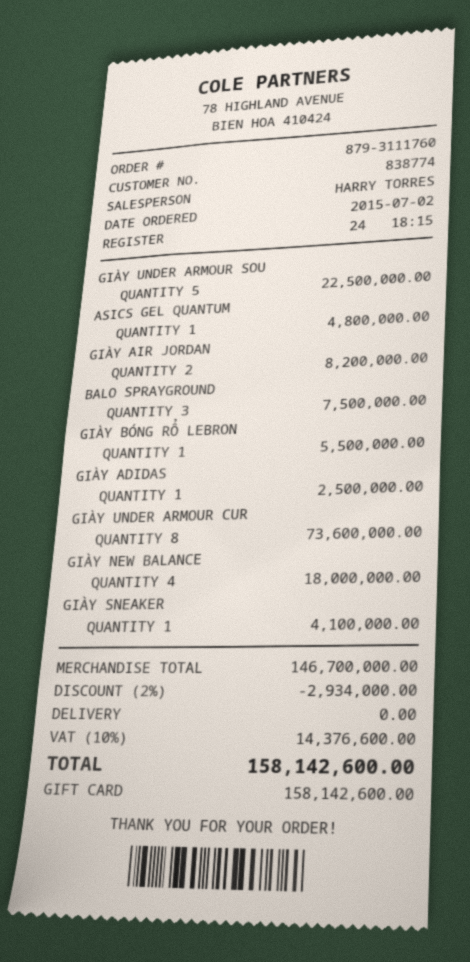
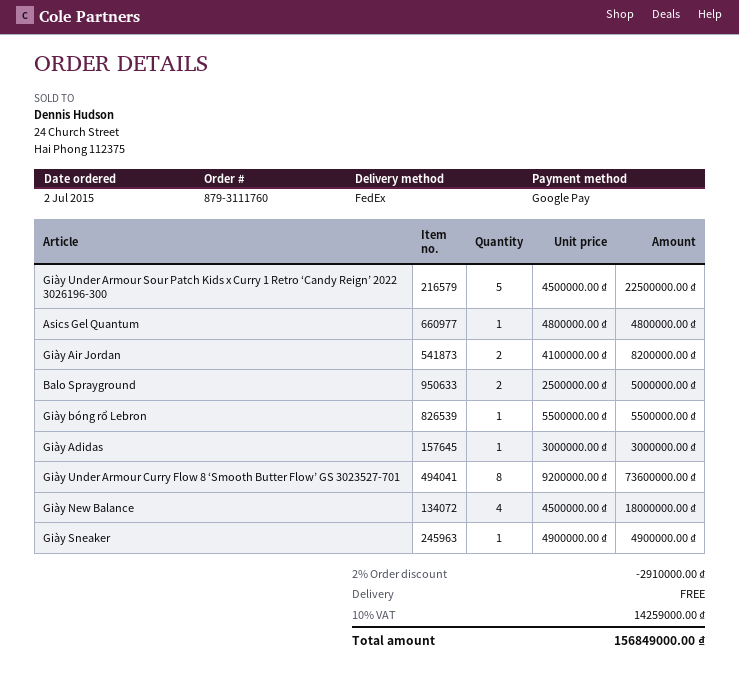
payment method: gift card -> Google Pay
BALO SPRAYGROUND: 3 for 7500000.00 -> 2 for 5000000.00
GIÀY ADIDAS: 1 for 2500000.00 -> 1 for 3000000.00
GIÀY SNEAKER: 1 for 4100000.00 -> 1 for 4900000.00
discount: 2% = 2934000.00 -> 2% = 2910000.00
tax: 10% = 14376600.00 -> 10% = 14259000.00
total: 158142600.00 -> 156849000.00

